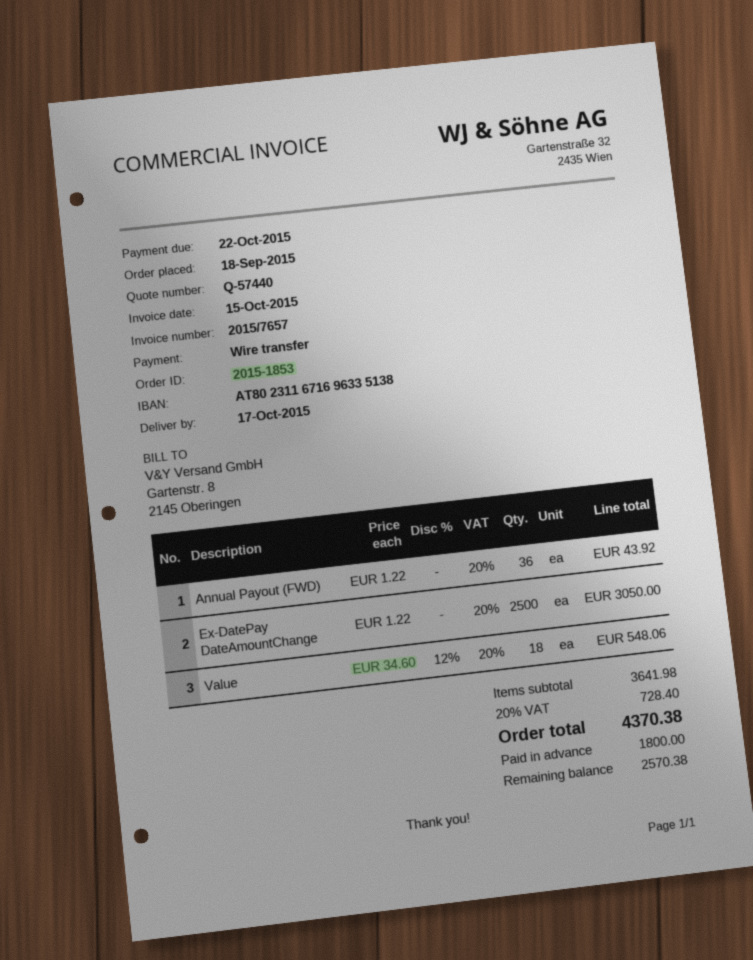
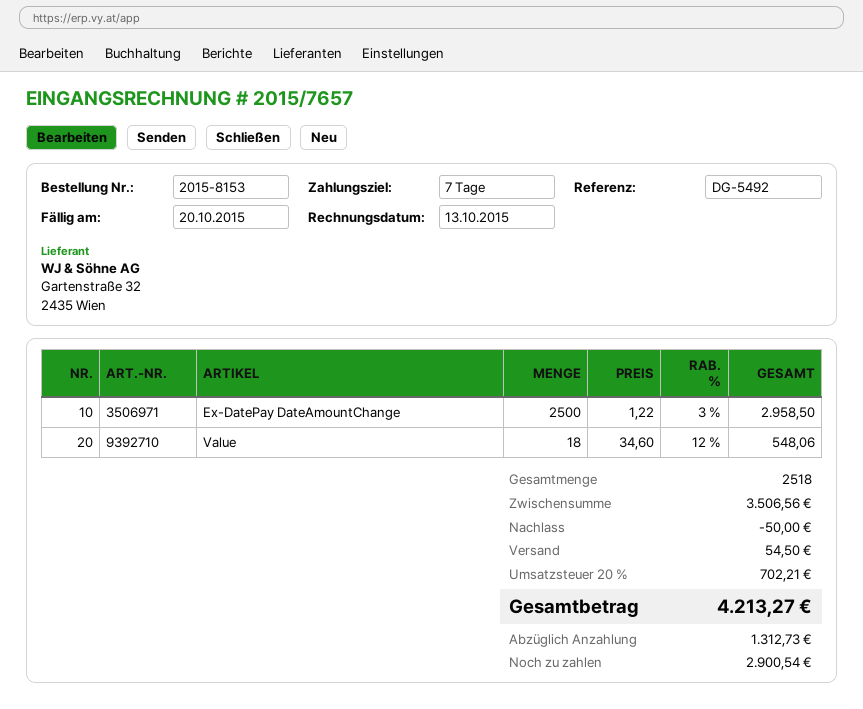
order number: 2015-1853 -> 2015-8153
invoice date: 2015-10-15 -> 2015-10-13
due date: 2015-10-22 -> 2015-10-20
Annual Payout (FWD): 36 x 1.22 = 43.92 -> none
Ex-DatePay DateAmountChange: 2500 x 1.22 = 3050.00 -> 2500 x 1.22 - 3% = 2958.50
subtotal: 3641.98 -> 3506.56
discount: none -> 50.00
shipping: none -> 54.50
tax: 20% = 728.40 -> 20% = 702.21
total: 4370.38 -> 4213.27
deposit: 1800.00 -> 1312.73
balance: 2570.38 -> 2900.54

